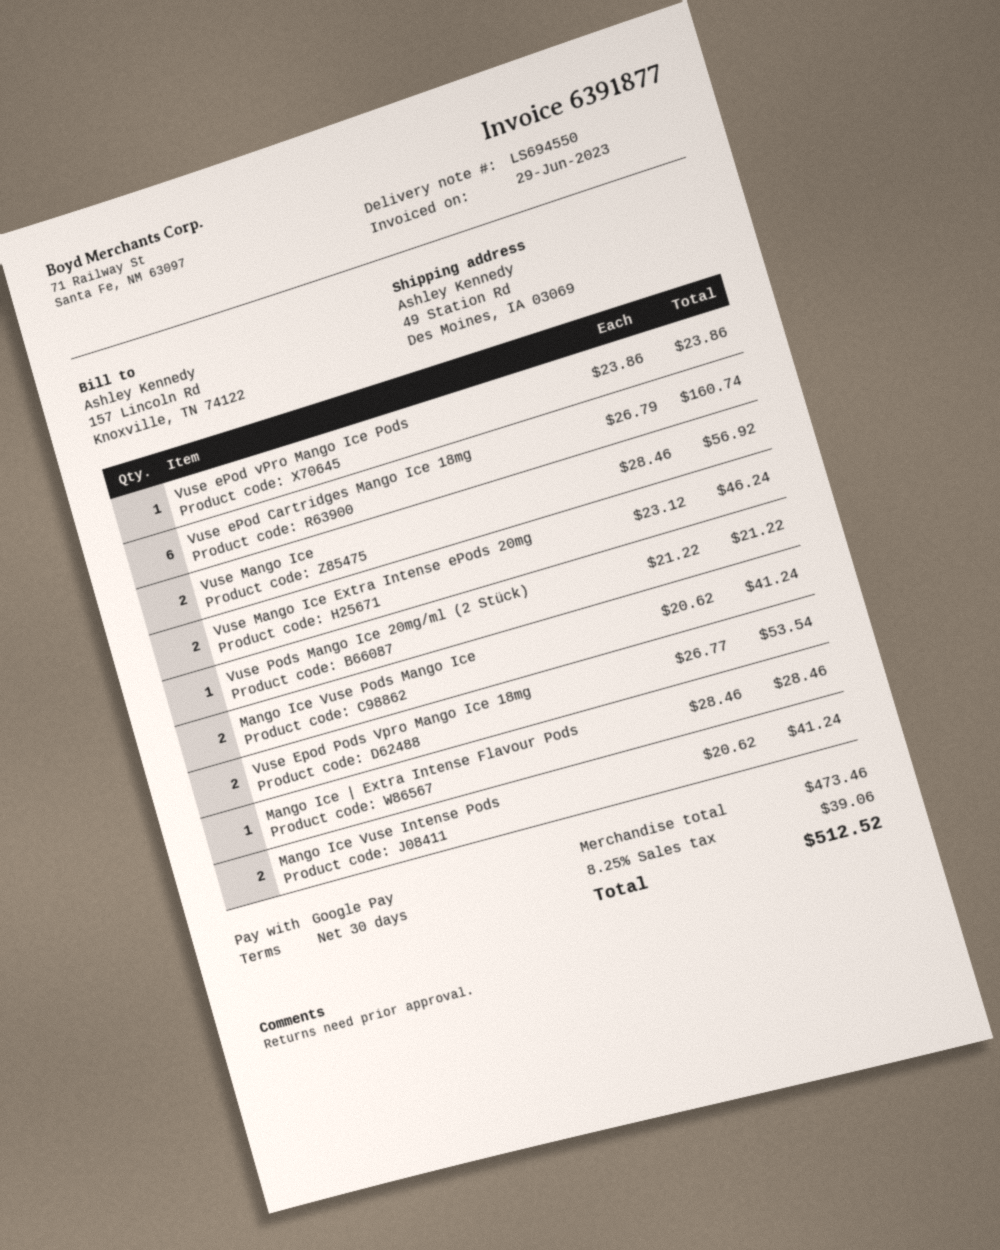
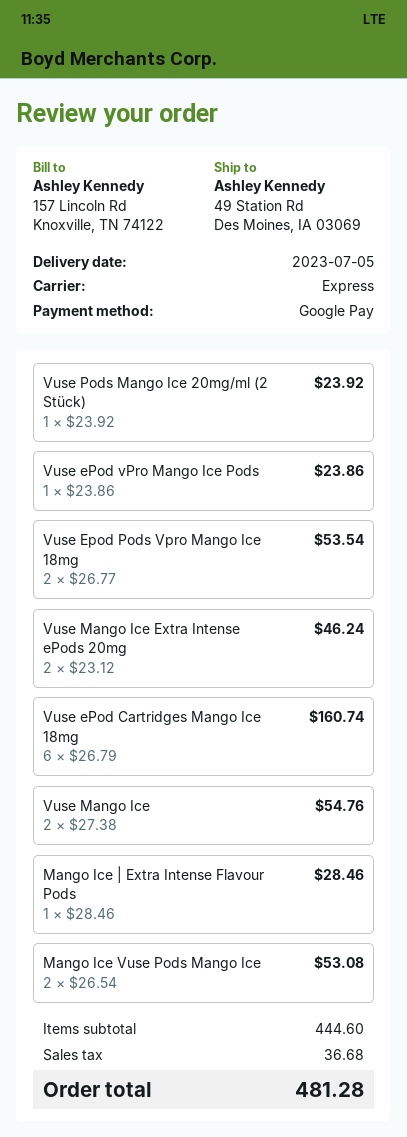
Vuse Mango Ice: 2 x 28.46 = 56.92 -> 2 x 27.38 = 54.76
Vuse Pods Mango Ice 20mg/ml (2 Stück): 1 x 21.22 = 21.22 -> 1 x 23.92 = 23.92
Mango Ice Vuse Pods Mango Ice: 2 x 20.62 = 41.24 -> 2 x 26.54 = 53.08
Mango Ice Vuse Intense Pods: 2 x 20.62 = 41.24 -> none
subtotal: 473.46 -> 444.60
tax: 39.06 -> 36.68
total: 512.52 -> 481.28

